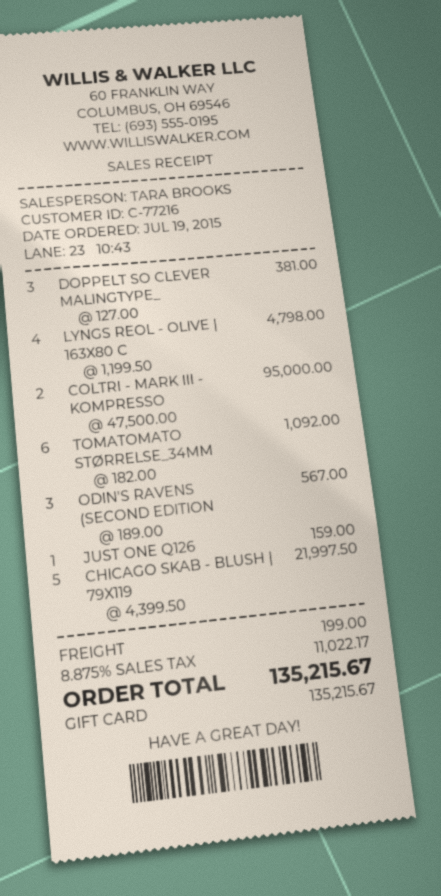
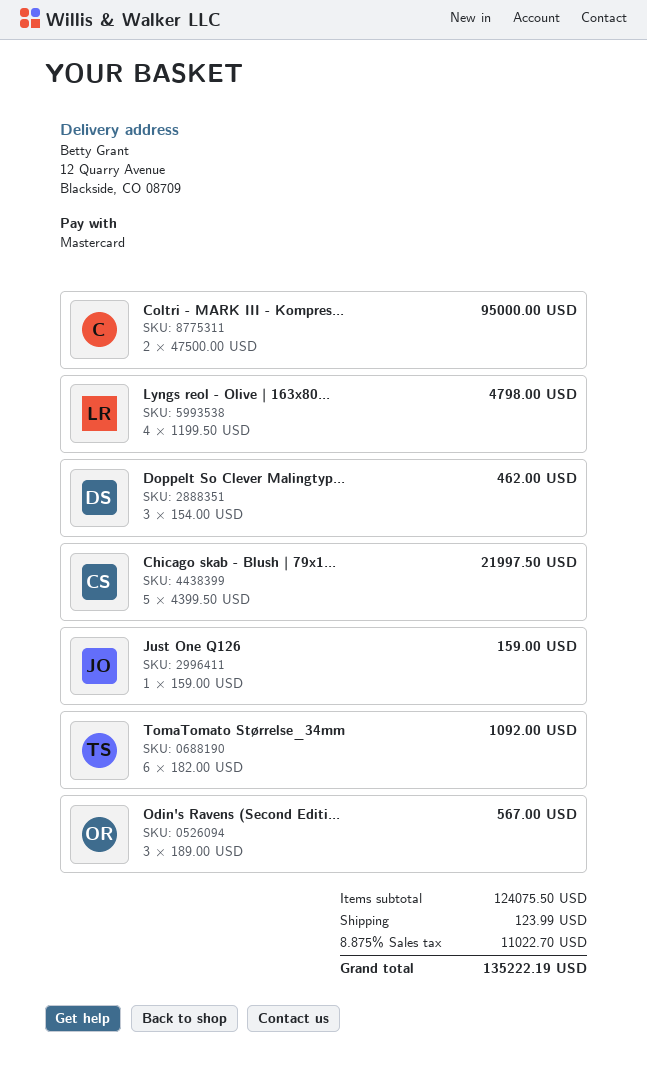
payment method: gift card -> Mastercard
DOPPELT SO CLEVER MALINGTYPE_: 3 x 127.00 = 381.00 -> 3 x 154.00 = 462.00
shipping: 199.00 -> 123.99
tax: 8.875% = 11022.17 -> 8.875% = 11022.70
total: 135215.67 -> 135222.19

